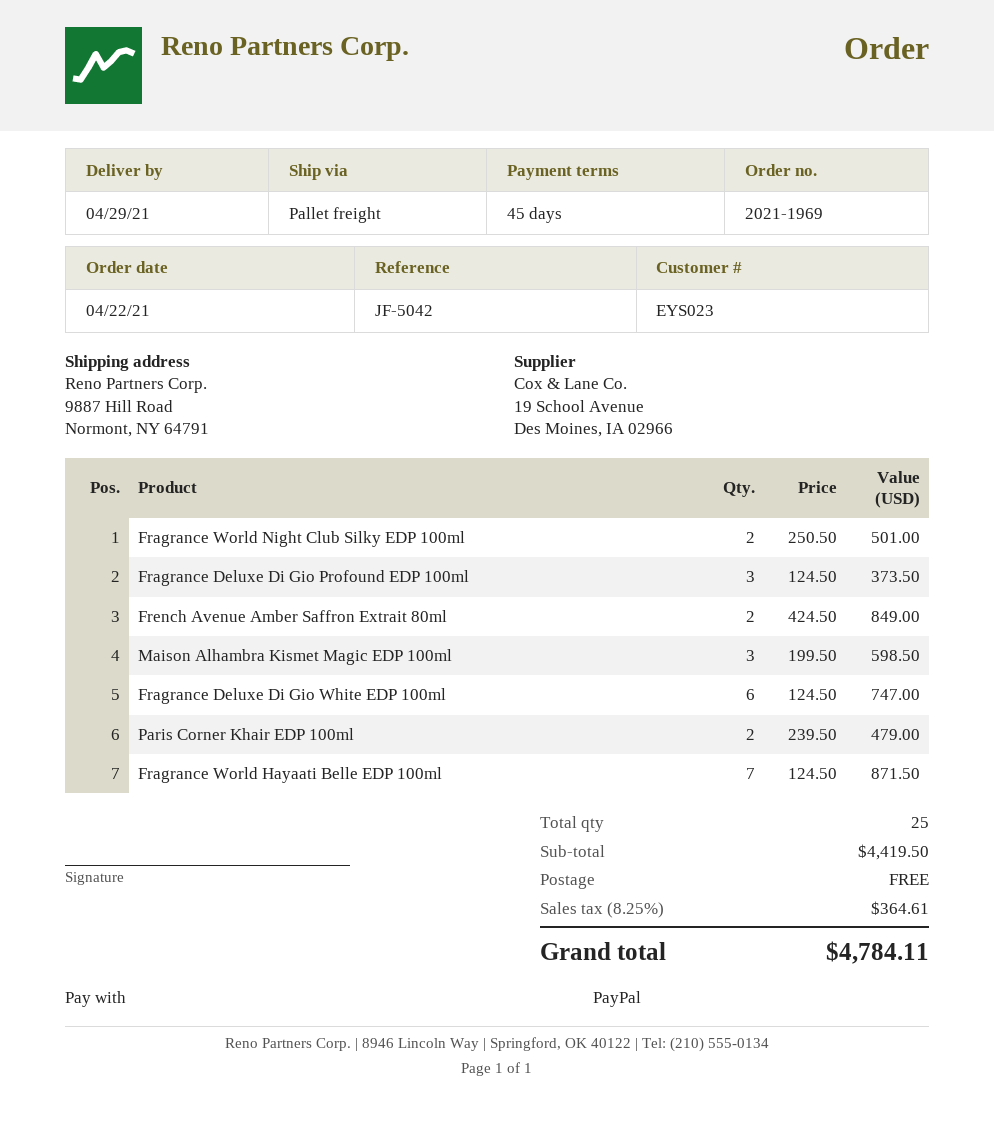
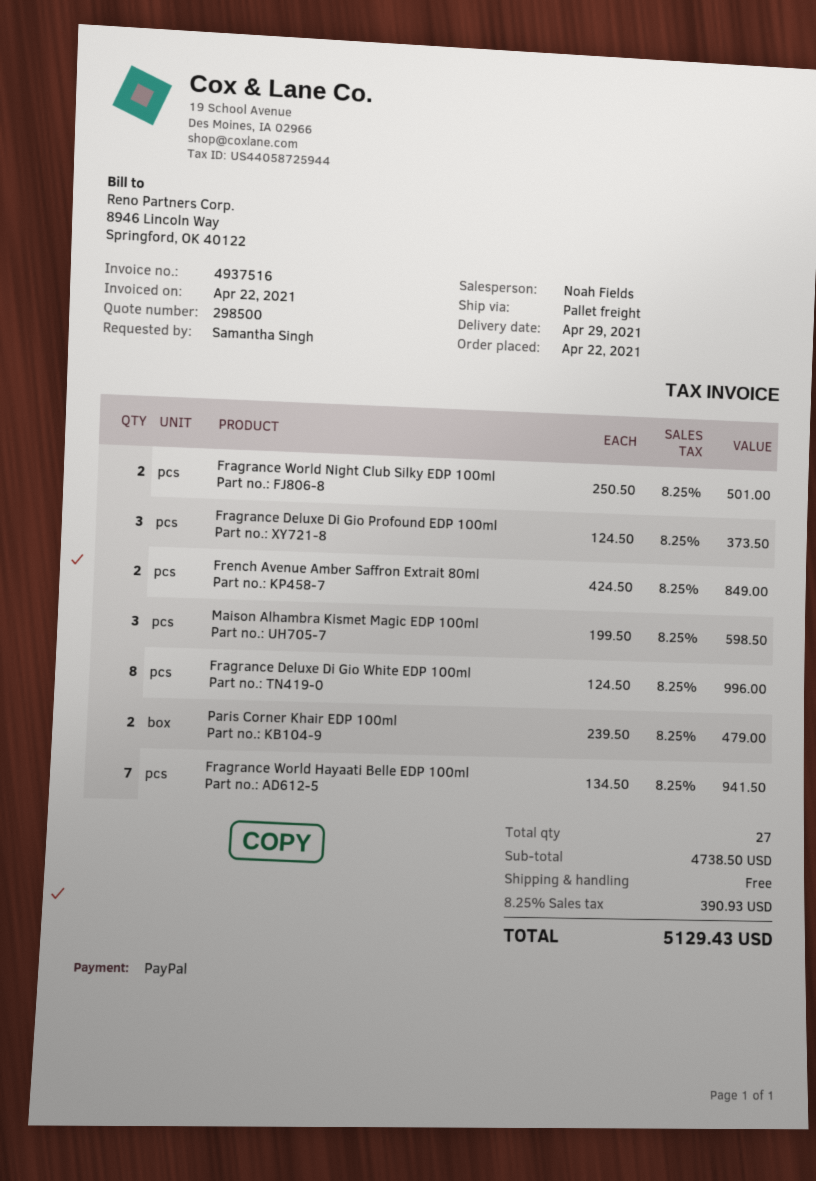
Fragrance Deluxe Di Gio White EDP 100ml: 6 x 124.50 = 747.00 -> 8 x 124.50 = 996.00
Fragrance World Hayaati Belle EDP 100ml: 7 x 124.50 = 871.50 -> 7 x 134.50 = 941.50
total quantity: 25 -> 27
subtotal: 4419.50 -> 4738.50
tax: 8.25% = 364.61 -> 8.25% = 390.93
total: 4784.11 -> 5129.43

